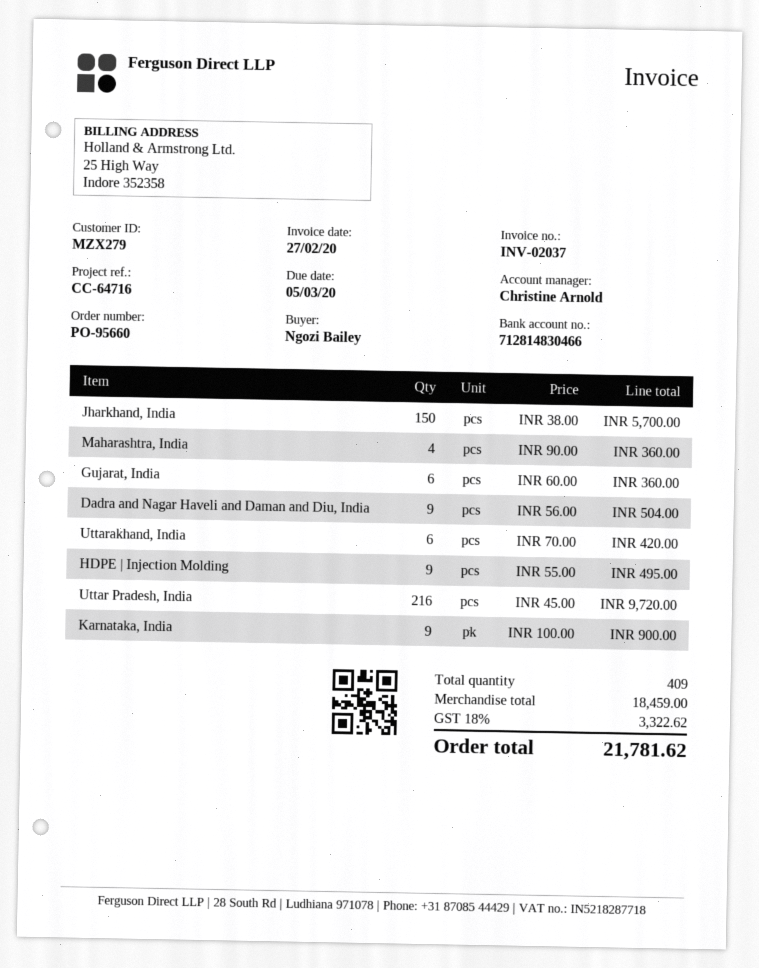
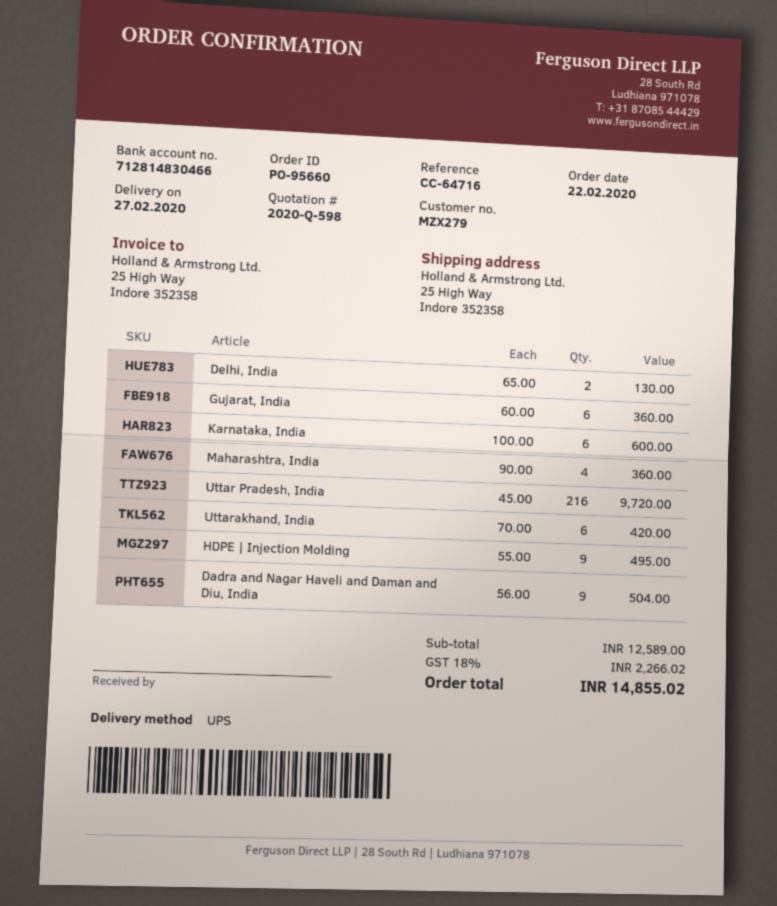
Jharkhand, India: 150 x 38.00 = 5700.00 -> none
Karnataka, India: 9 x 100.00 = 900.00 -> 6 x 100.00 = 600.00
Delhi, India: none -> 2 x 65.00 = 130.00
subtotal: 18459.00 -> 12589.00
tax: 18% = 3322.62 -> 18% = 2266.02
total: 21781.62 -> 14855.02

